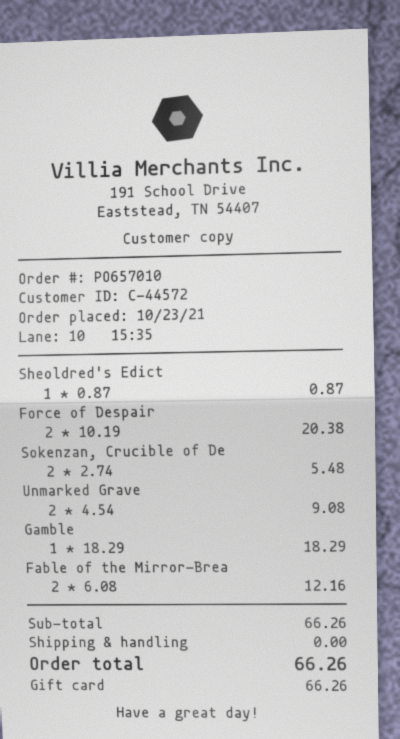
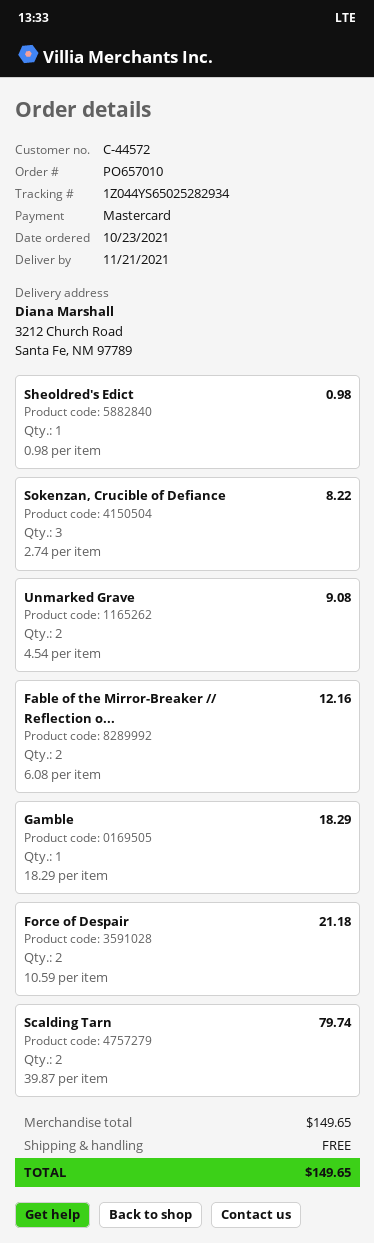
payment method: gift card -> Mastercard
Sheoldred's Edict: 1 x 0.87 = 0.87 -> 1 x 0.98 = 0.98
Force of Despair: 2 x 10.19 = 20.38 -> 2 x 10.59 = 21.18
Sokenzan, Crucible of De: 2 x 2.74 = 5.48 -> 3 x 2.74 = 8.22
Scalding Tarn: none -> 2 x 39.87 = 79.74
subtotal: 66.26 -> 149.65
total: 66.26 -> 149.65

